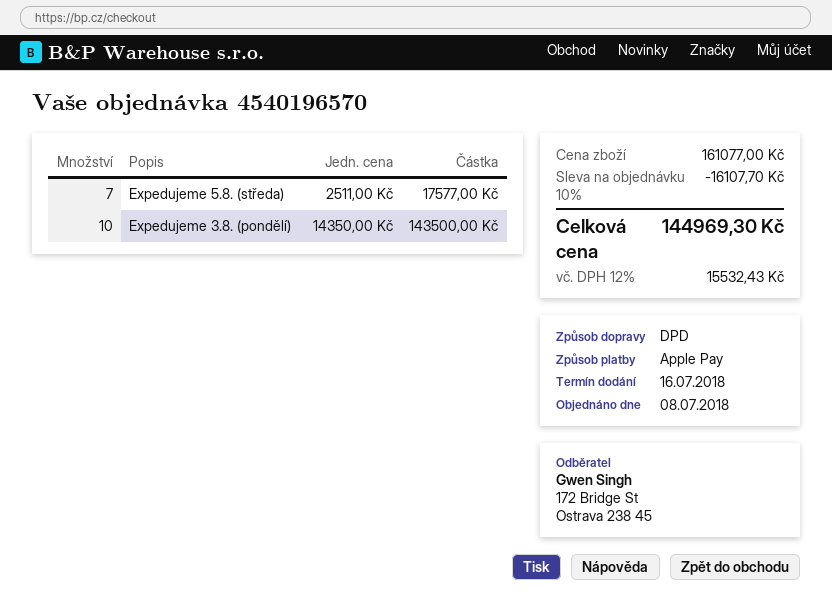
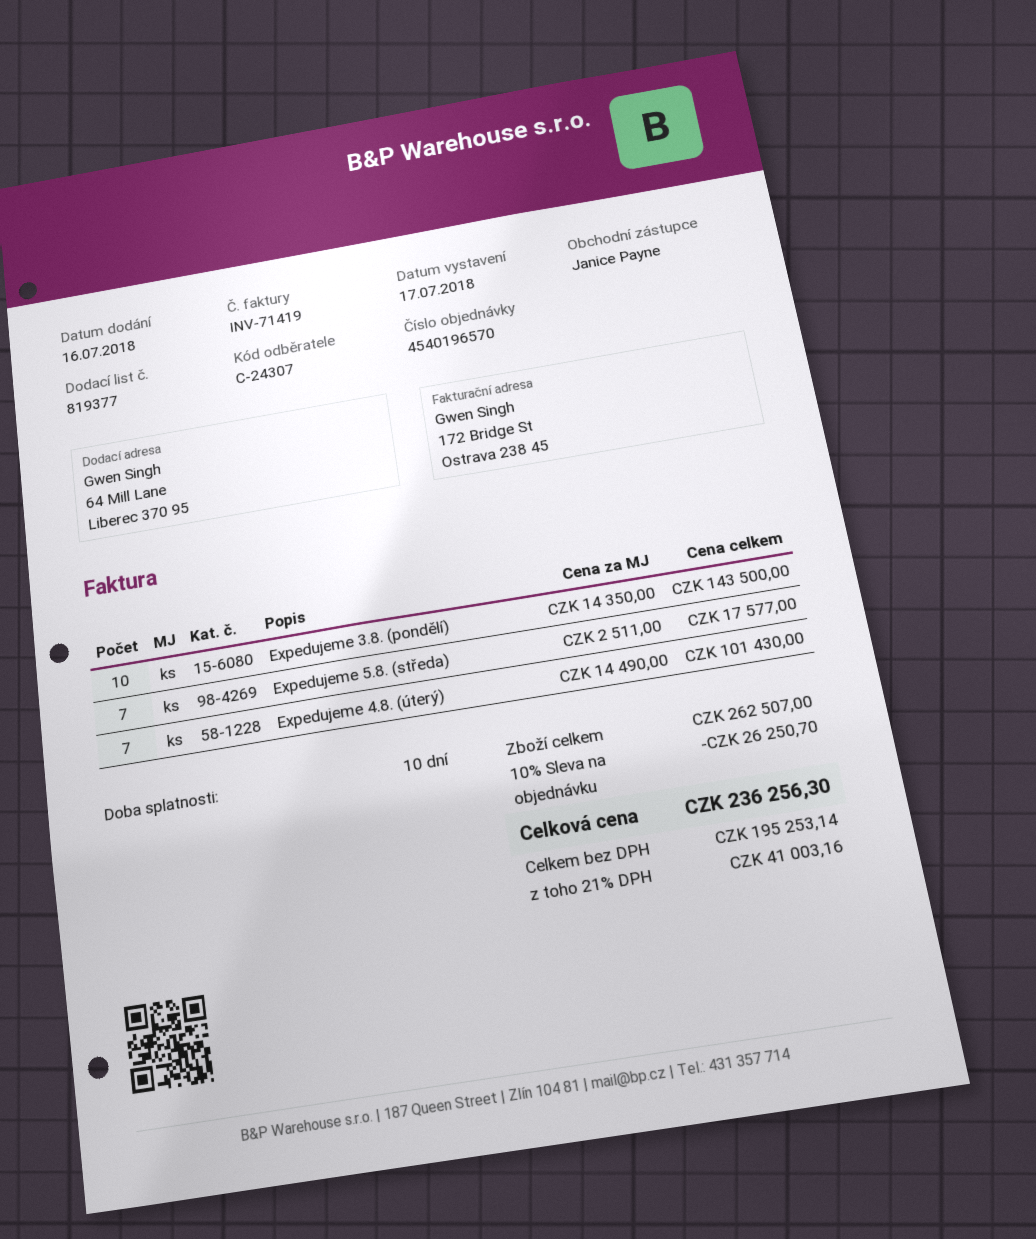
Expedujeme 4.8. (úterý): none -> 7 x 14490.00 = 101430.00
subtotal: 161077.00 -> 262507.00
discount: 10% = 16107.70 -> 10% = 26250.70
tax: 12% = 15532.43 -> 21% = 41003.16
total: 144969.30 -> 236256.30

